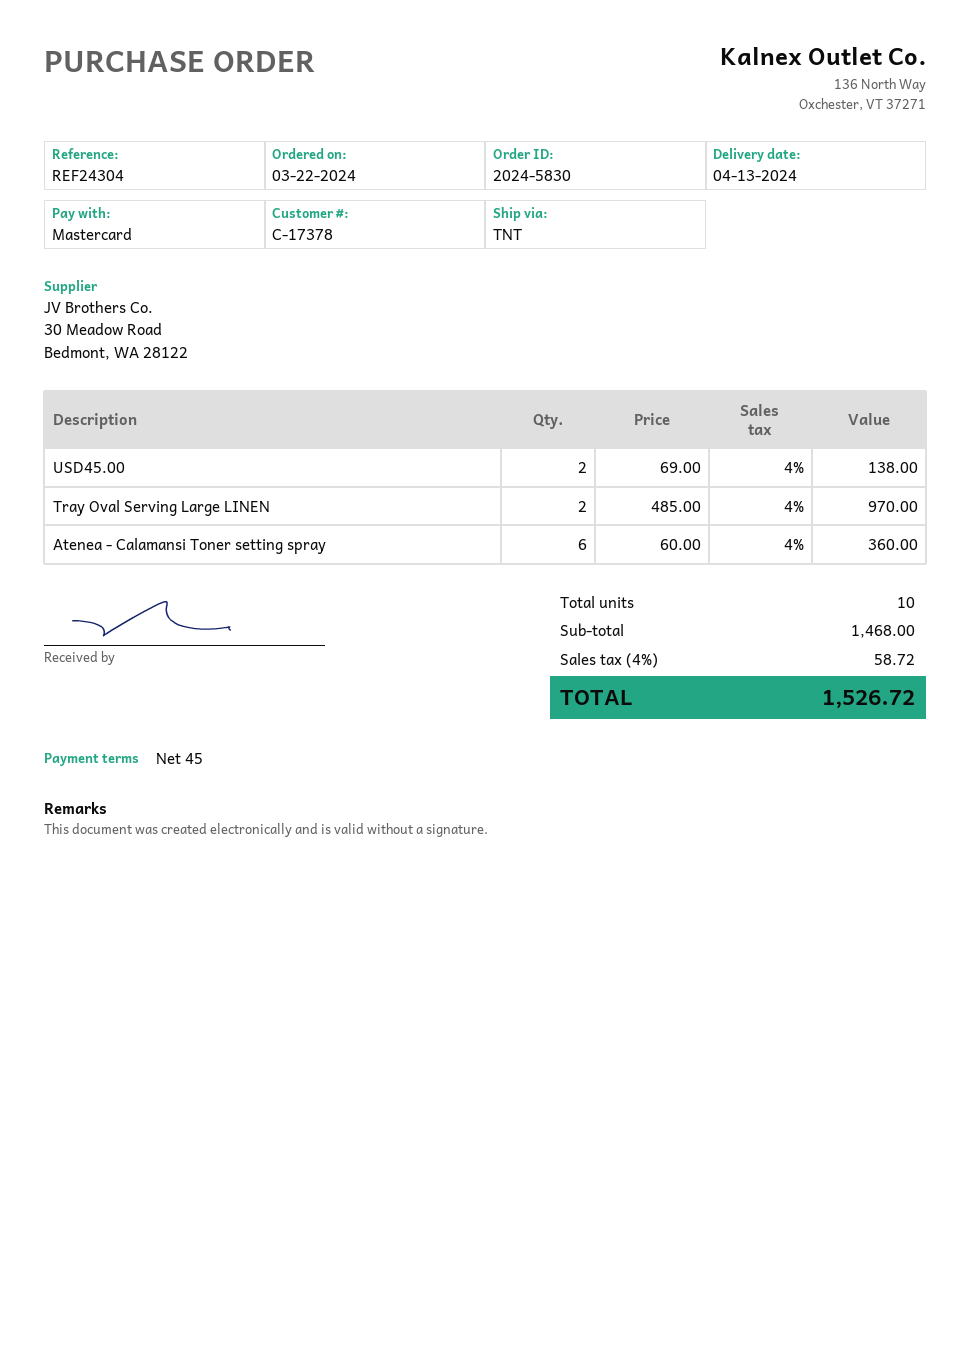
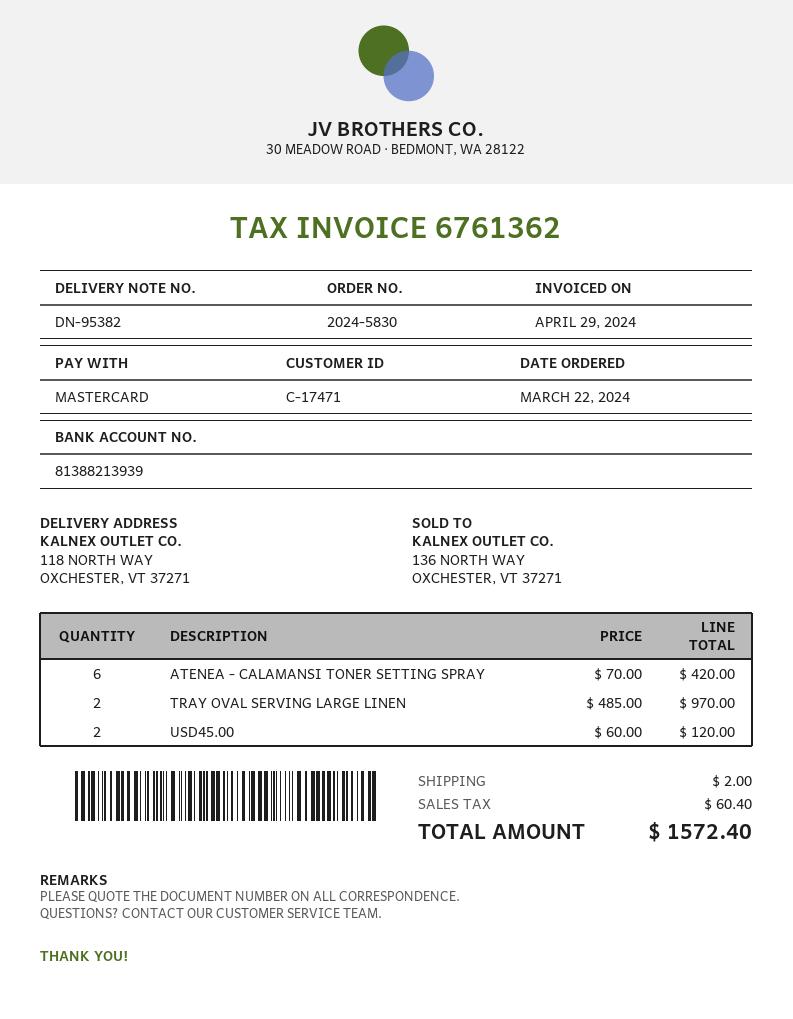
customer number: C-17378 -> C-17471
USD45.00: 2 x 69.00 = 138.00 -> 2 x 60.00 = 120.00
Atenea - Calamansi Toner setting spray: 6 x 60.00 = 360.00 -> 6 x 70.00 = 420.00
shipping: none -> 2.00
tax: 58.72 -> 60.40
total: 1526.72 -> 1572.40

